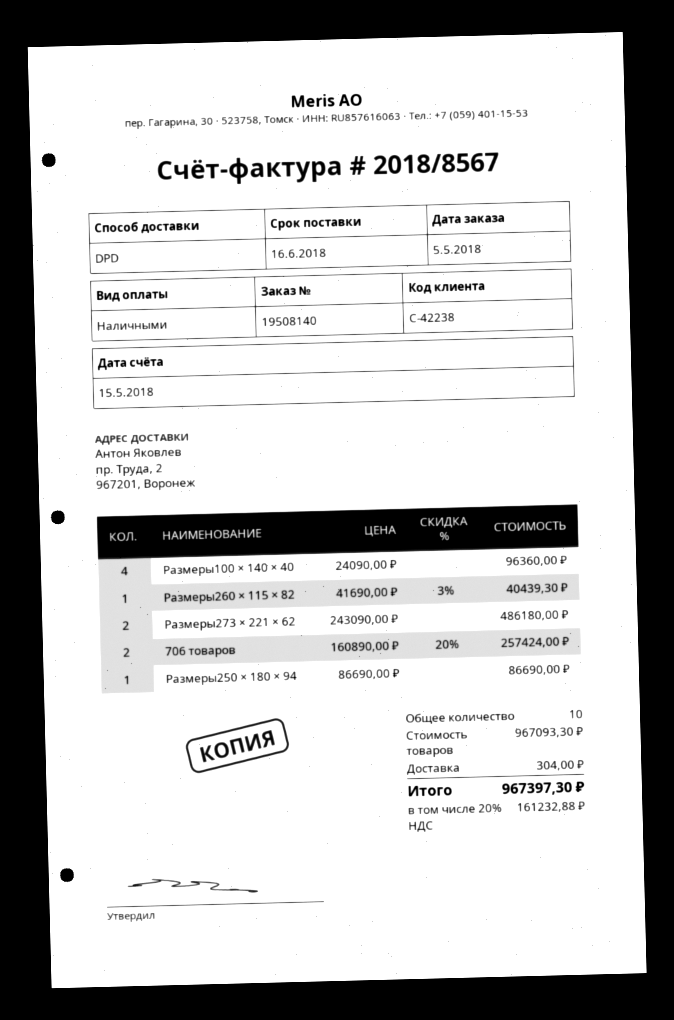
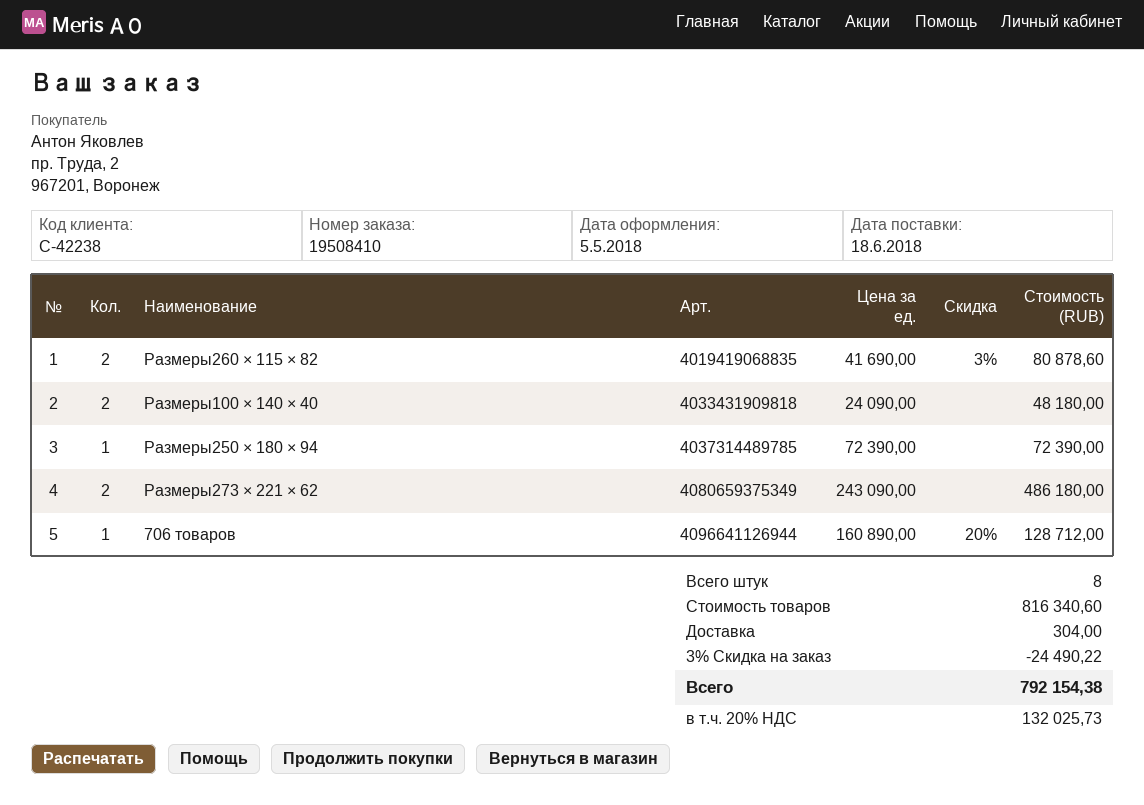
order number: 19508140 -> 19508410
delivery date: 2018-06-16 -> 2018-06-18
Размеры100 × 140 × 40: 4 x 24090.00 = 96360.00 -> 2 x 24090.00 = 48180.00
Размеры260 × 115 × 82: 1 x 41690.00 - 3% = 40439.30 -> 2 x 41690.00 - 3% = 80878.60
706 товаров: 2 x 160890.00 - 20% = 257424.00 -> 1 x 160890.00 - 20% = 128712.00
Размеры250 × 180 × 94: 1 x 86690.00 = 86690.00 -> 1 x 72390.00 = 72390.00
total quantity: 10 -> 8
subtotal: 967093.30 -> 816340.60
discount: none -> 3% = 24490.22
tax: 20% = 161232.88 -> 20% = 132025.73
total: 967397.30 -> 792154.38

